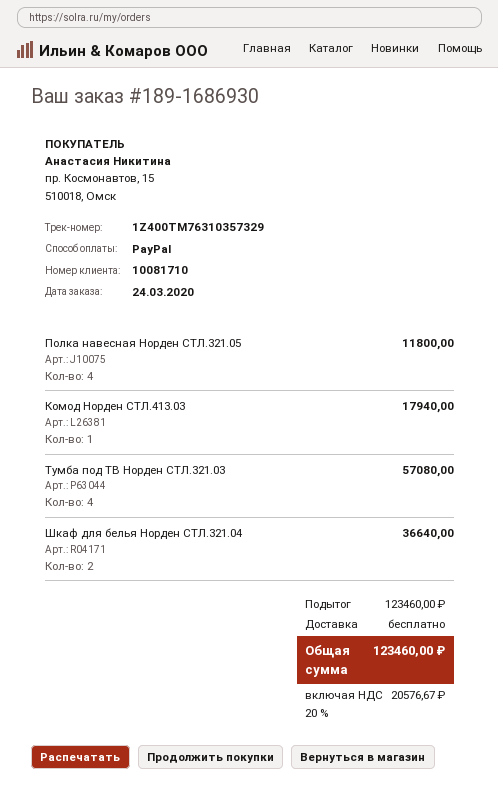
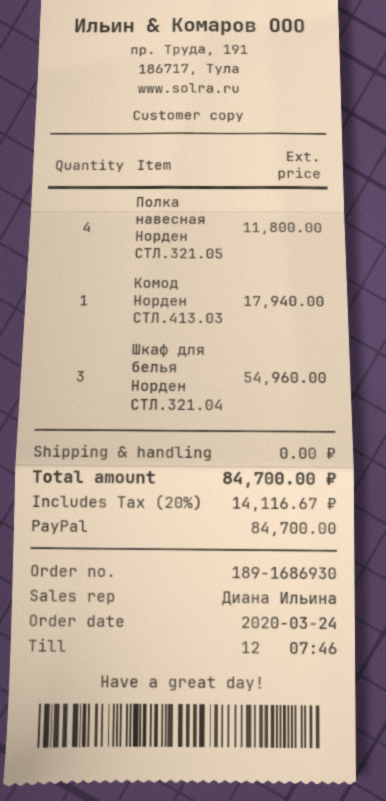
Тумба под ТВ Норден СТЛ.321.03: 4 for 57080.00 -> none
Шкаф для белья Норден СТЛ.321.04: 2 for 36640.00 -> 3 for 54960.00
tax: 20% = 20576.67 -> 20% = 14116.67
total: 123460.00 -> 84700.00

